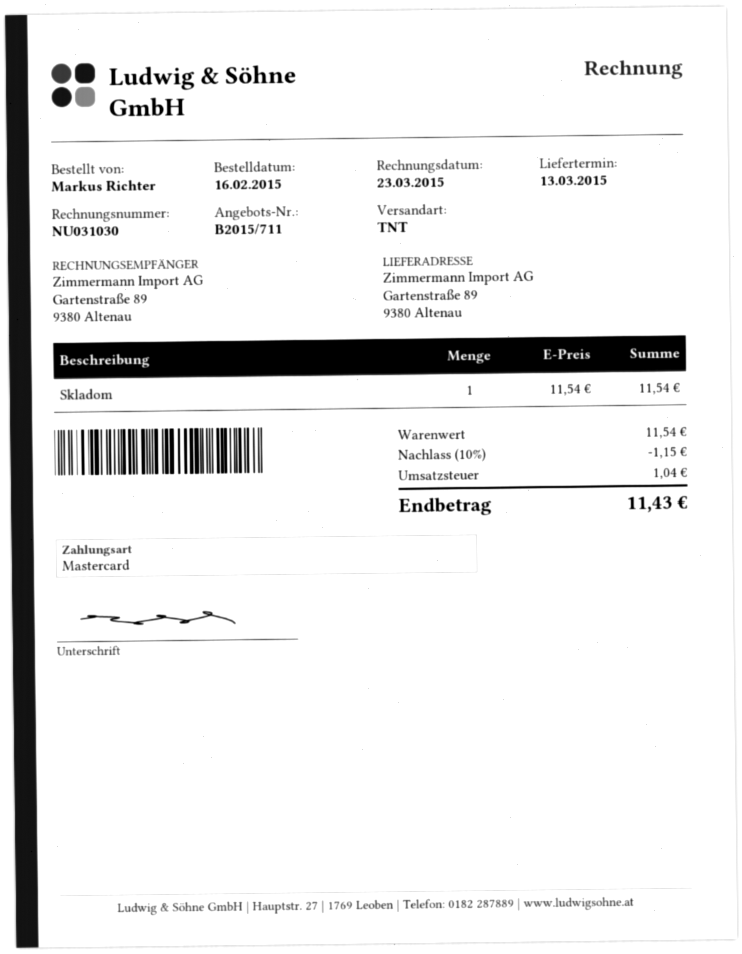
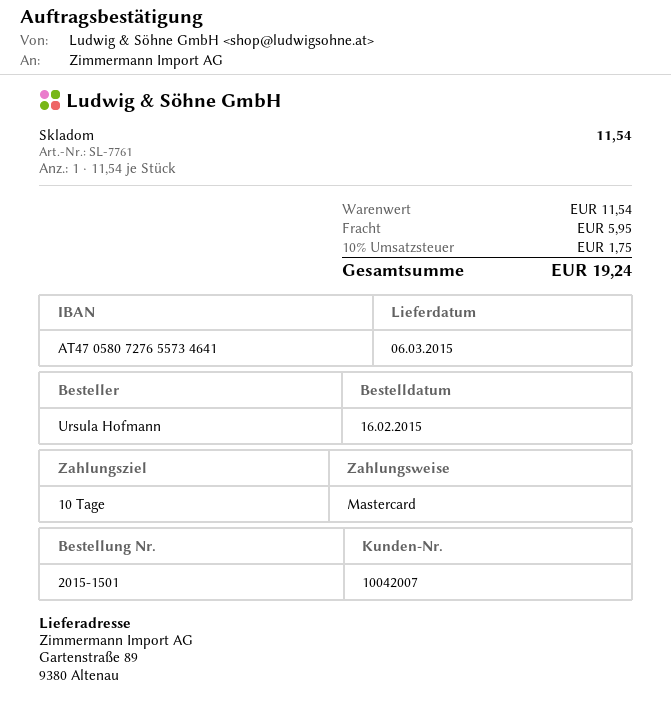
delivery date: 2015-03-13 -> 2015-03-06
ordered by: Markus Richter -> Ursula Hofmann
discount: 10% = 1.15 -> none
shipping: none -> 5.95
tax: 1.04 -> 1.75
total: 11.43 -> 19.24

